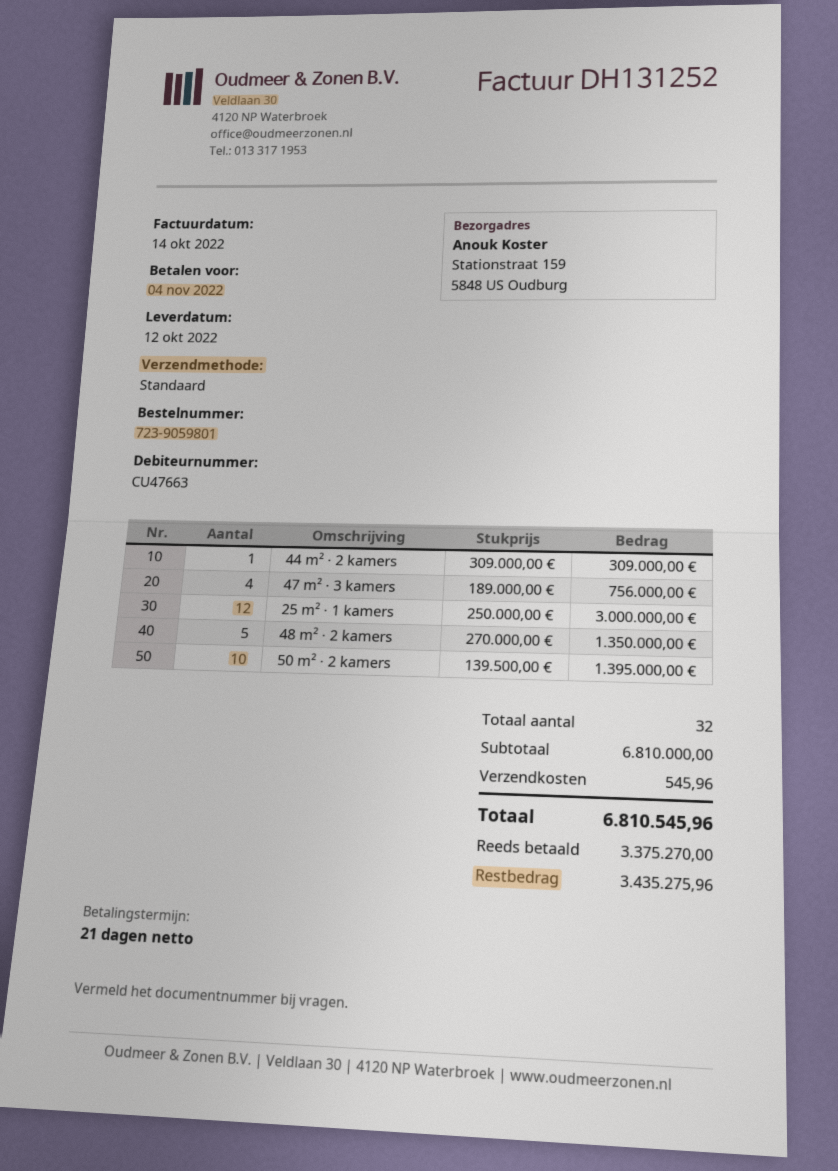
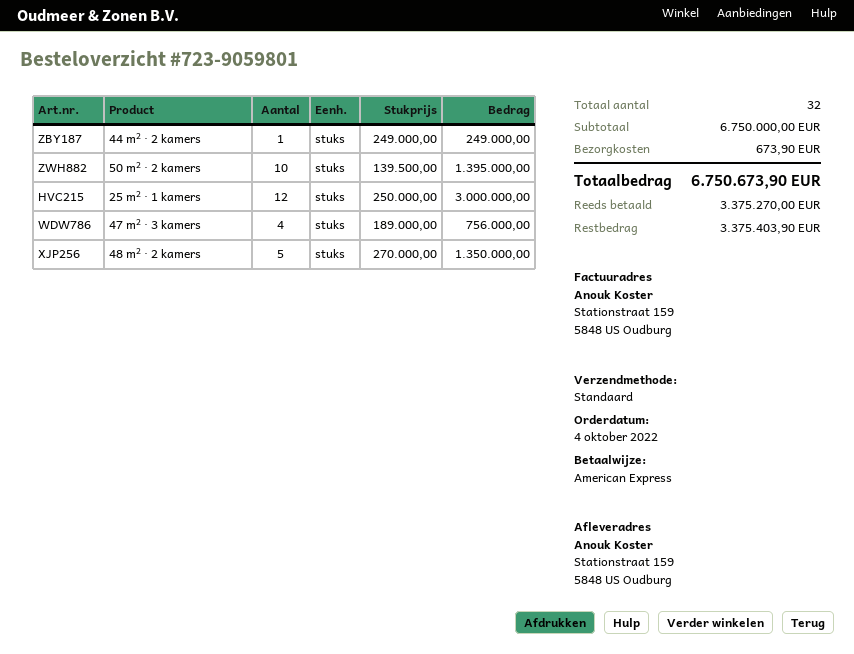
44 m² · 2 kamers: 1 x 309000.00 = 309000.00 -> 1 x 249000.00 = 249000.00
subtotal: 6810000.00 -> 6750000.00
shipping: 545.96 -> 673.90
total: 6810545.96 -> 6750673.90
balance: 3435275.96 -> 3375403.90

